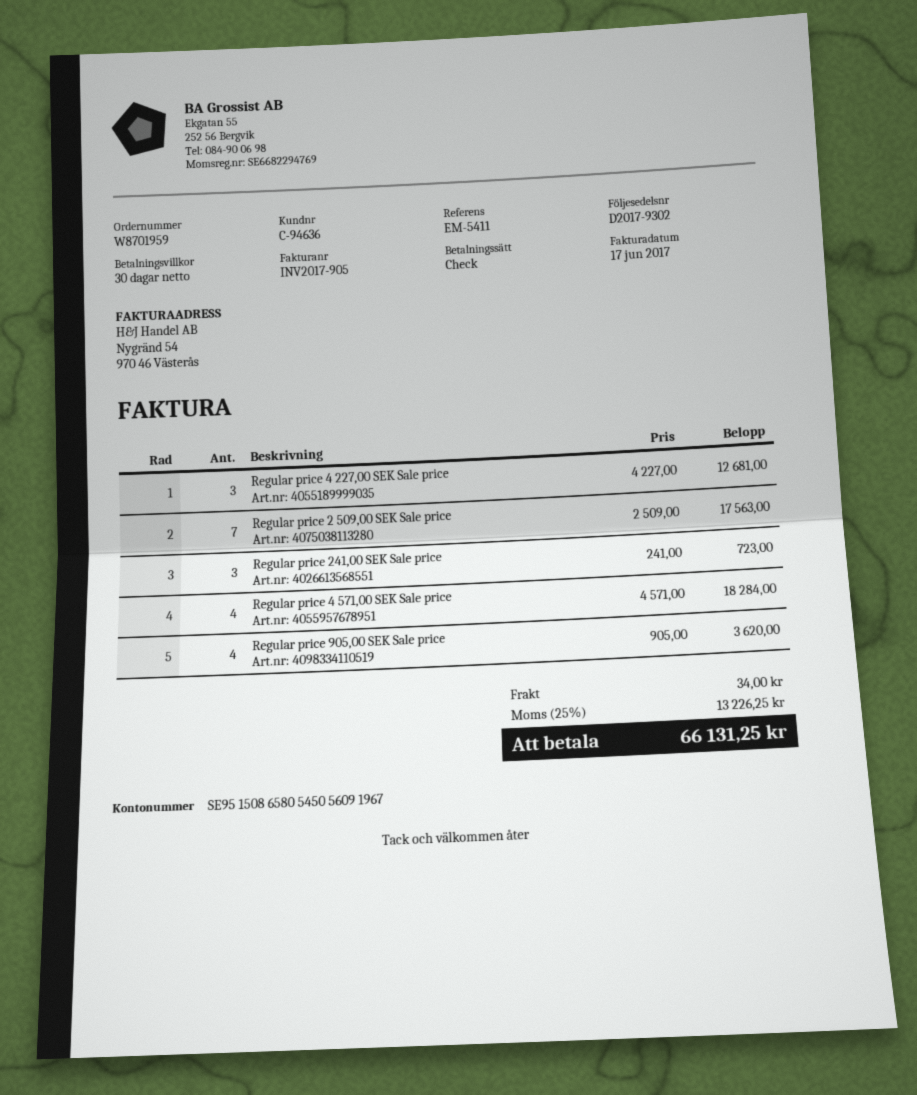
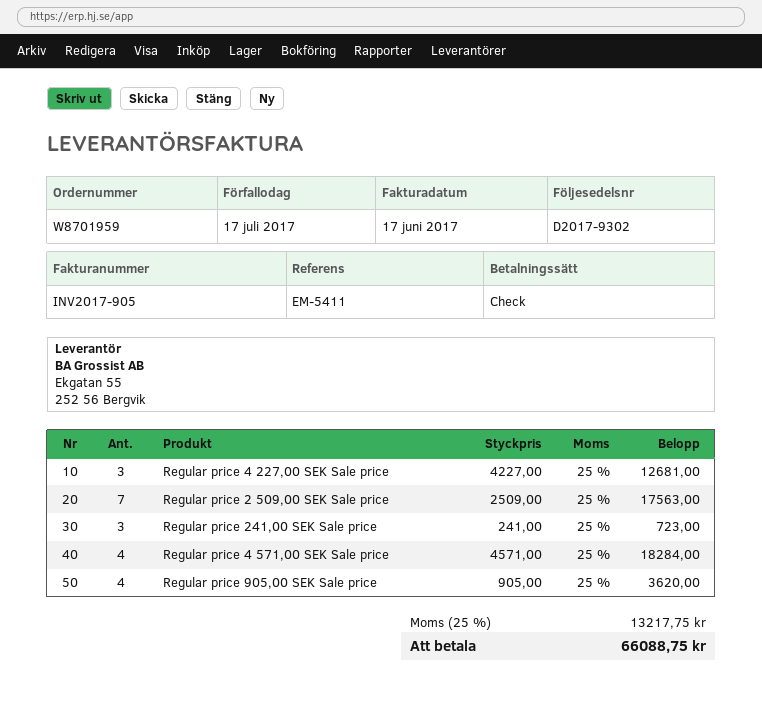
shipping: 34.00 -> none
tax: 25% = 13226.25 -> 25% = 13217.75
total: 66131.25 -> 66088.75

